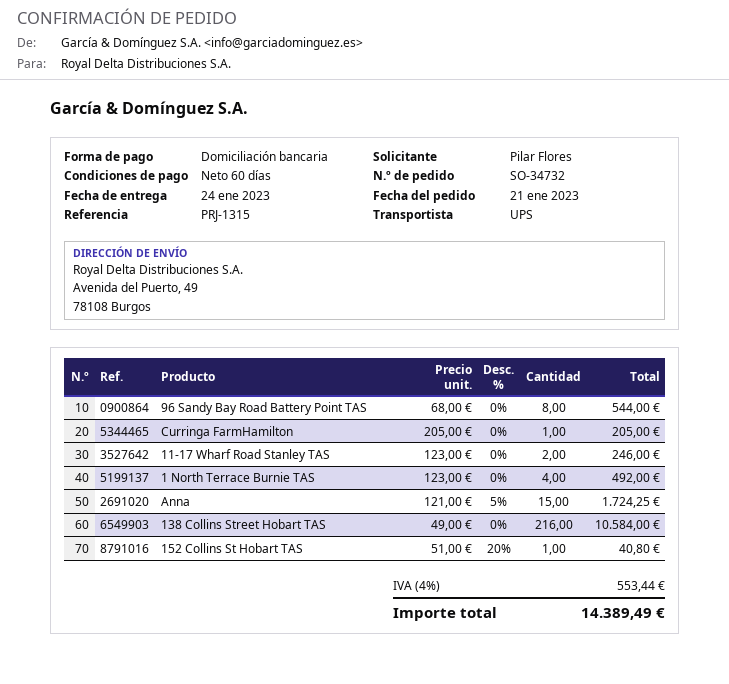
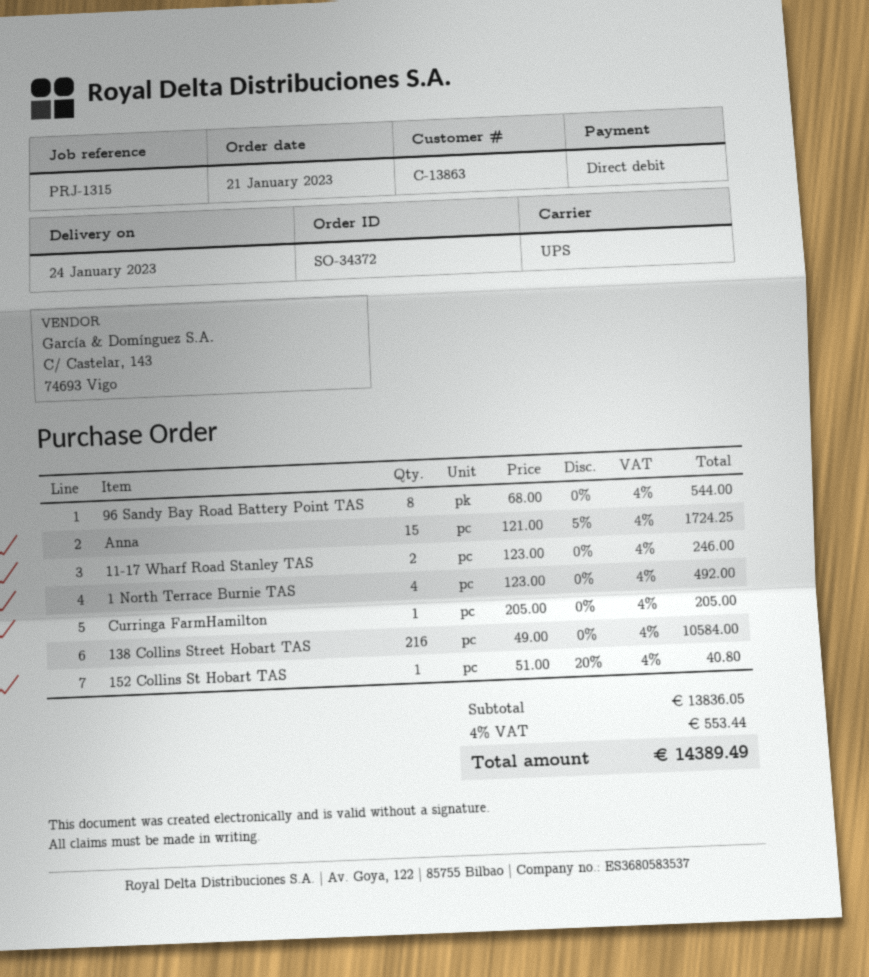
order number: SO-34732 -> SO-34372

